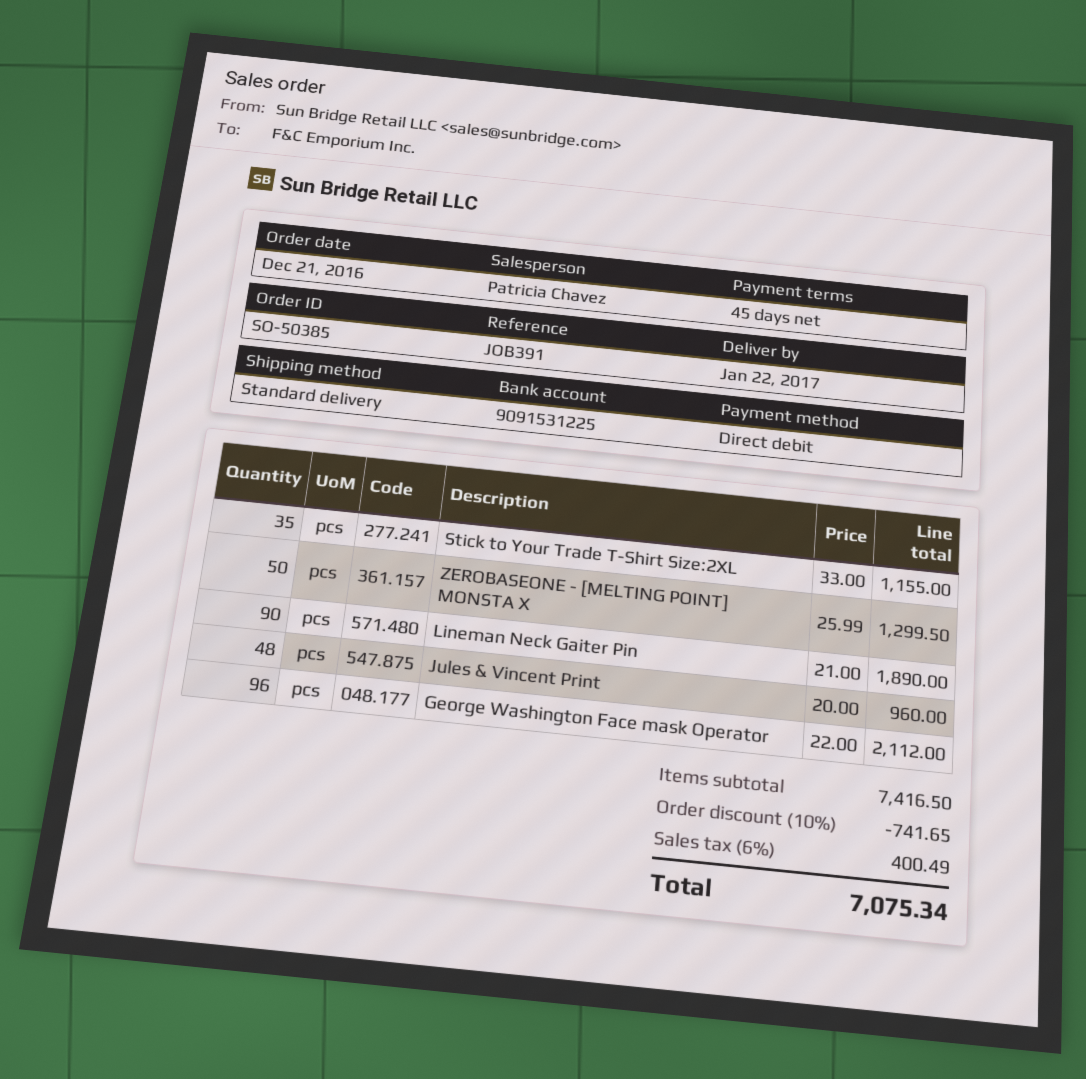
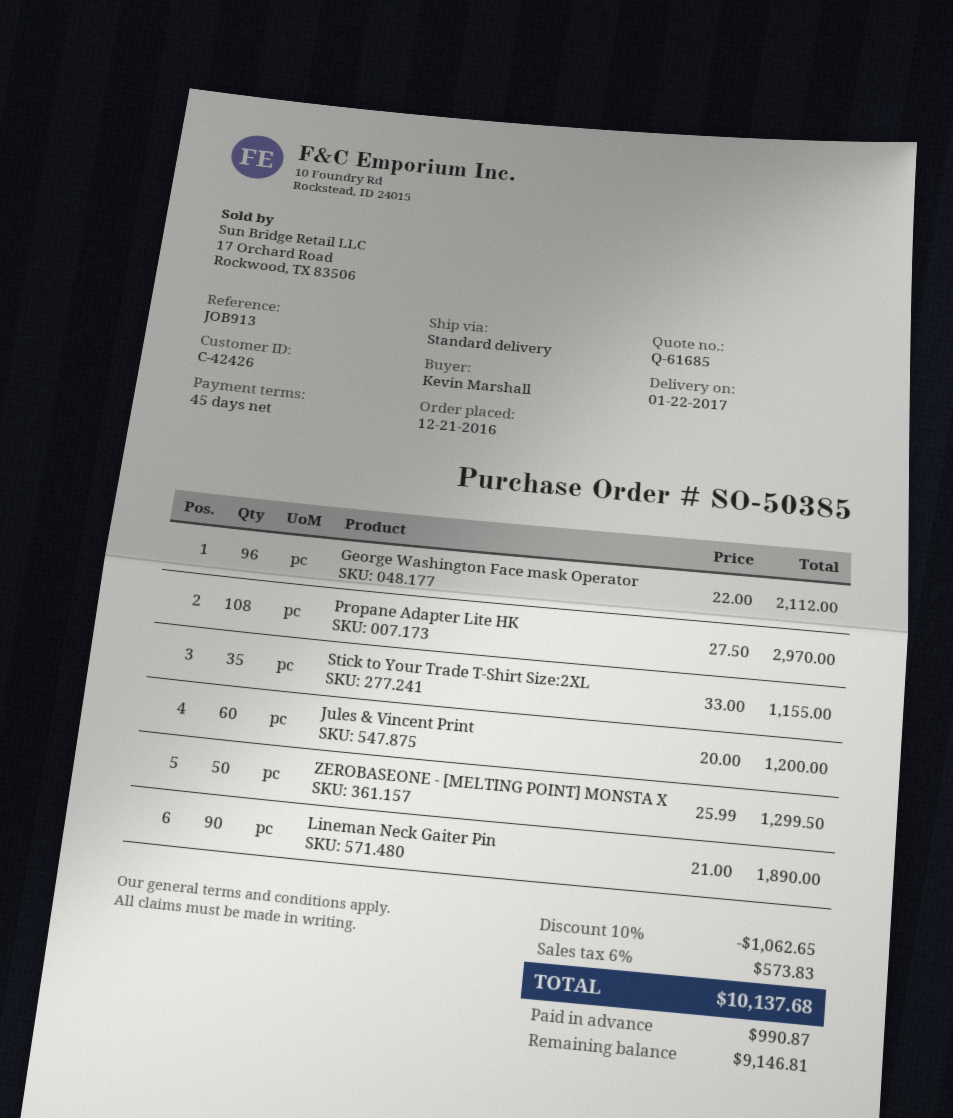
reference: JOB391 -> JOB913
Jules & Vincent Print: 48 x 20.00 = 960.00 -> 60 x 20.00 = 1200.00
Propane Adapter Lite HK: none -> 108 x 27.50 = 2970.00
discount: 10% = 741.65 -> 10% = 1062.65
tax: 6% = 400.49 -> 6% = 573.83
total: 7075.34 -> 10137.68

